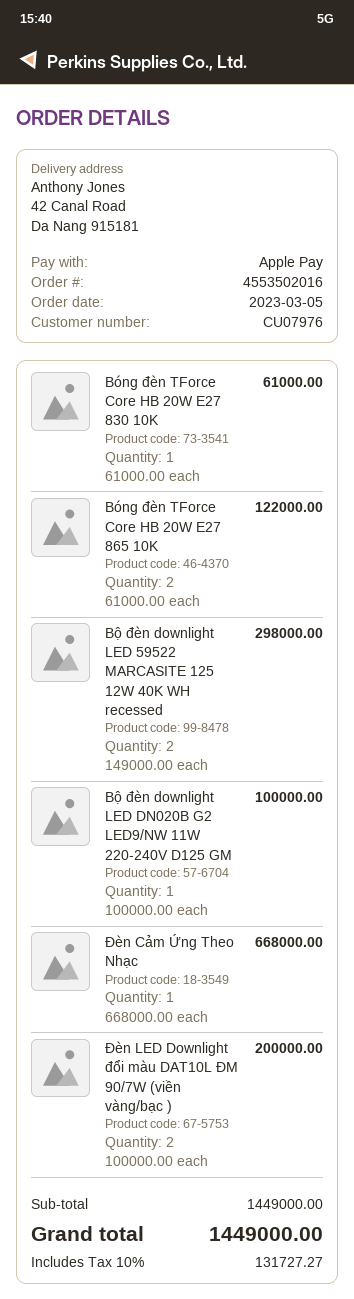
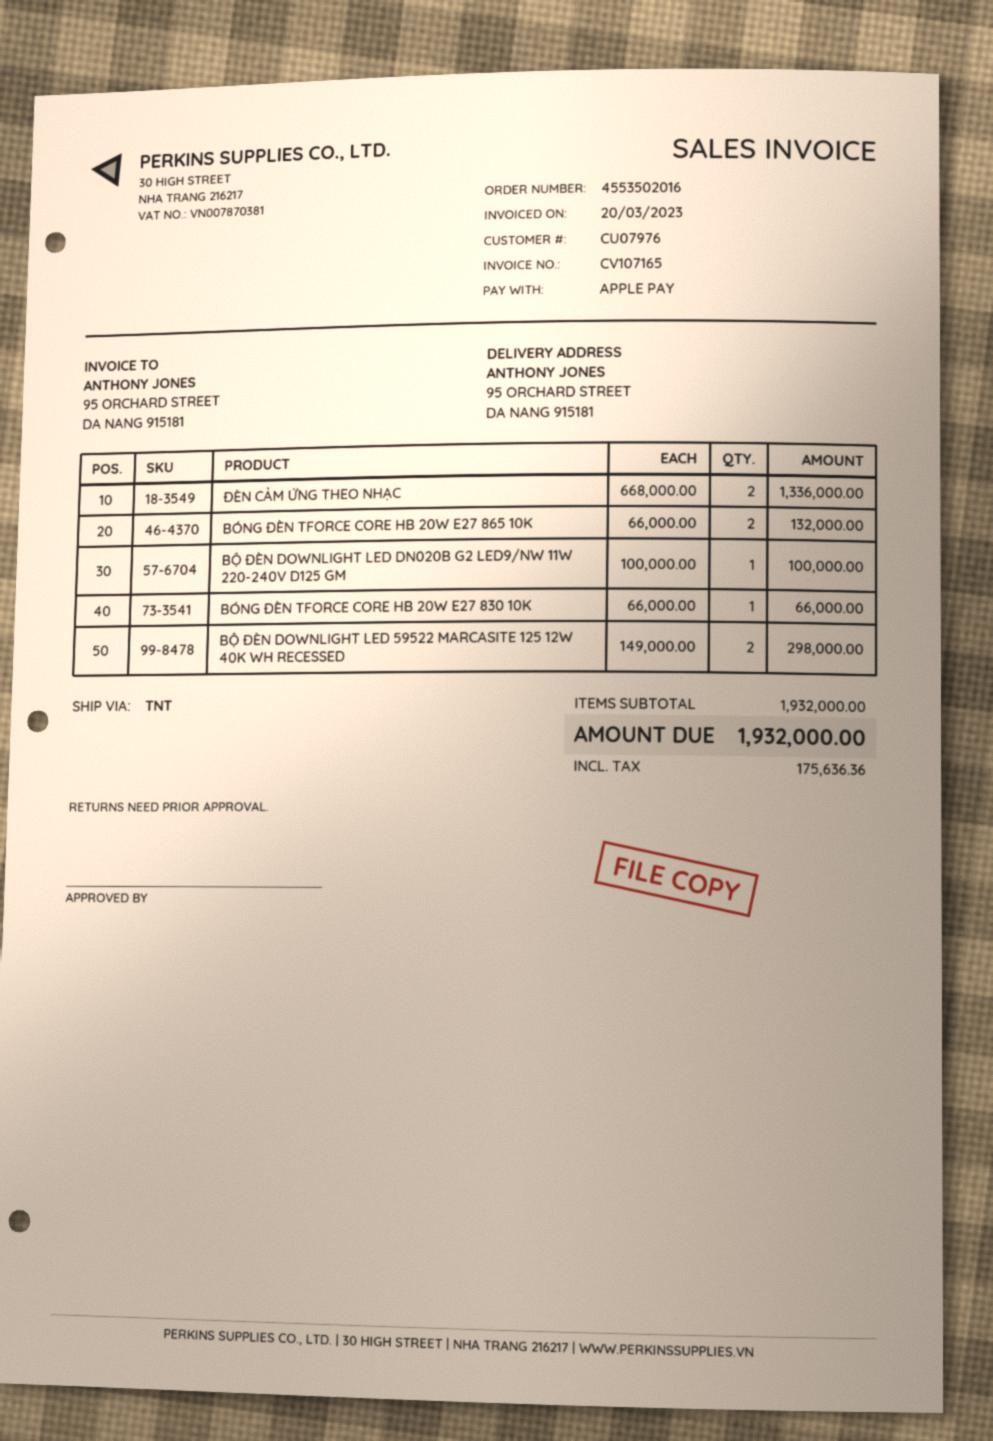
ship to: 42 Canal Road, Da Nang 915181 -> 95 ORCHARD STREET, DA NANG 915181
Bóng đèn TForce Core HB 20W E27 830 10K: 1 x 61000.00 = 61000.00 -> 1 x 66000.00 = 66000.00
Bóng đèn TForce Core HB 20W E27 865 10K: 2 x 61000.00 = 122000.00 -> 2 x 66000.00 = 132000.00
Đèn Cảm Ứng Theo Nhạc: 1 x 668000.00 = 668000.00 -> 2 x 668000.00 = 1336000.00
Đèn LED Downlight đổi màu DAT10L ĐM 90/7W (viền vàng/bạc ): 2 x 100000.00 = 200000.00 -> none
subtotal: 1449000.00 -> 1932000.00
tax: 131727.27 -> 175636.36
total: 1449000.00 -> 1932000.00

